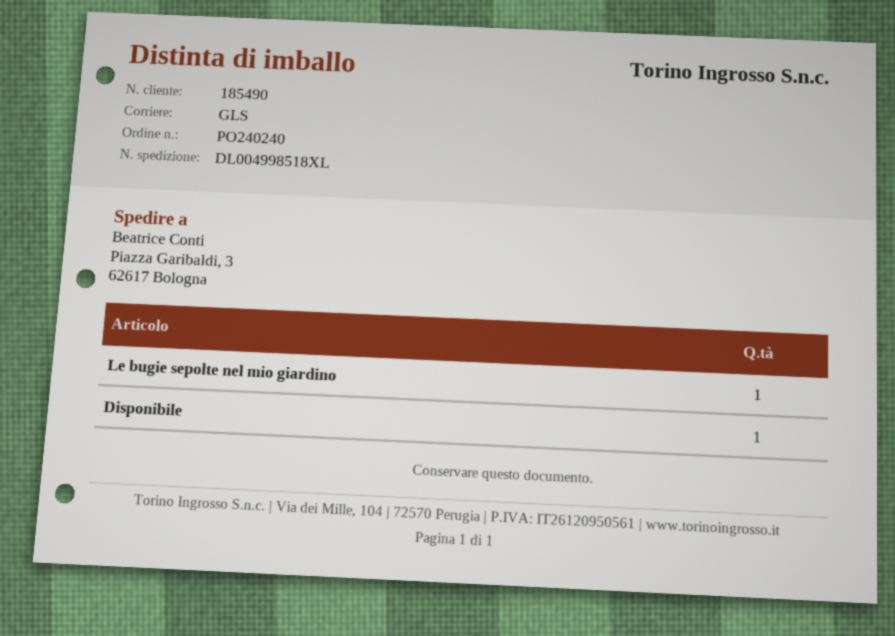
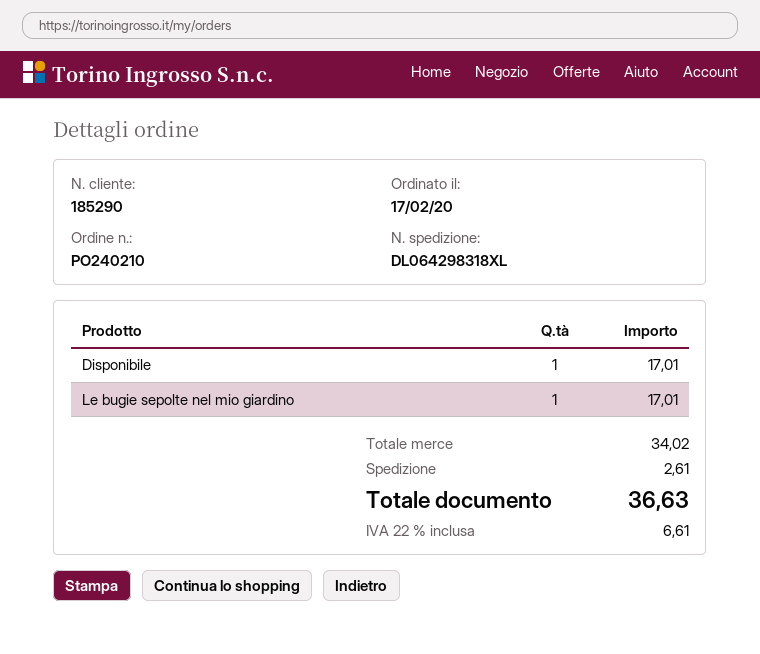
order number: PO240240 -> PO240210
customer number: 185490 -> 185290
tracking number: DL004998518XL -> DL064298318XL

